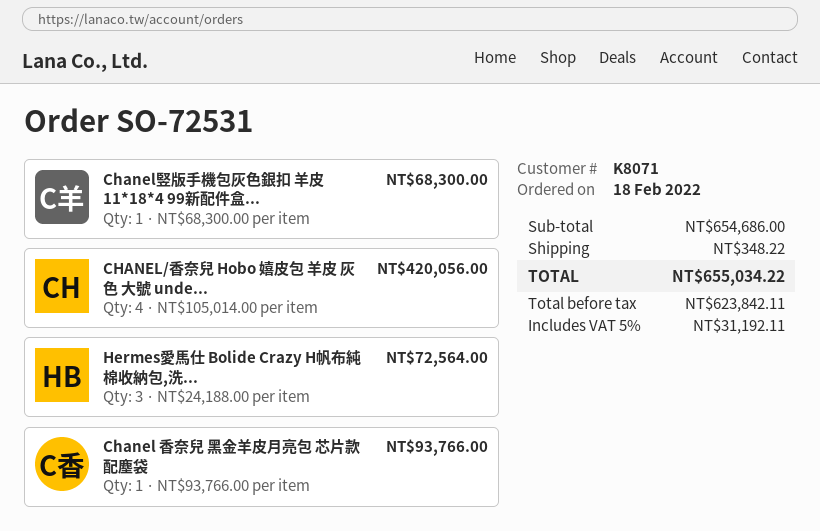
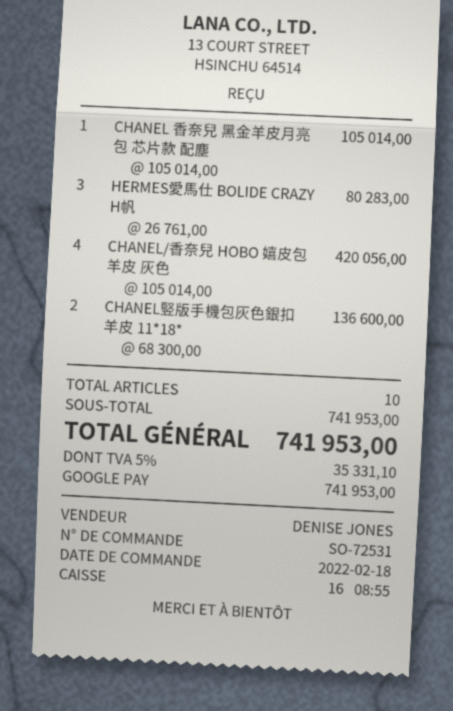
Chanel竪版手機包灰色銀扣 羊皮 11*18*4 99新配件盒...: 1 x 68300.00 = 68300.00 -> 2 x 68300.00 = 136600.00
Hermes愛馬仕 Bolide Crazy H帆布純棉收納包,洗...: 3 x 24188.00 = 72564.00 -> 3 x 26761.00 = 80283.00
Chanel 香奈兒 黑金羊皮月亮包 芯片款 配塵袋: 1 x 93766.00 = 93766.00 -> 1 x 105014.00 = 105014.00
subtotal: 654686.00 -> 741953.00
shipping: 348.22 -> none
tax: 5% = 31192.11 -> 5% = 35331.10
total: 655034.22 -> 741953.00

